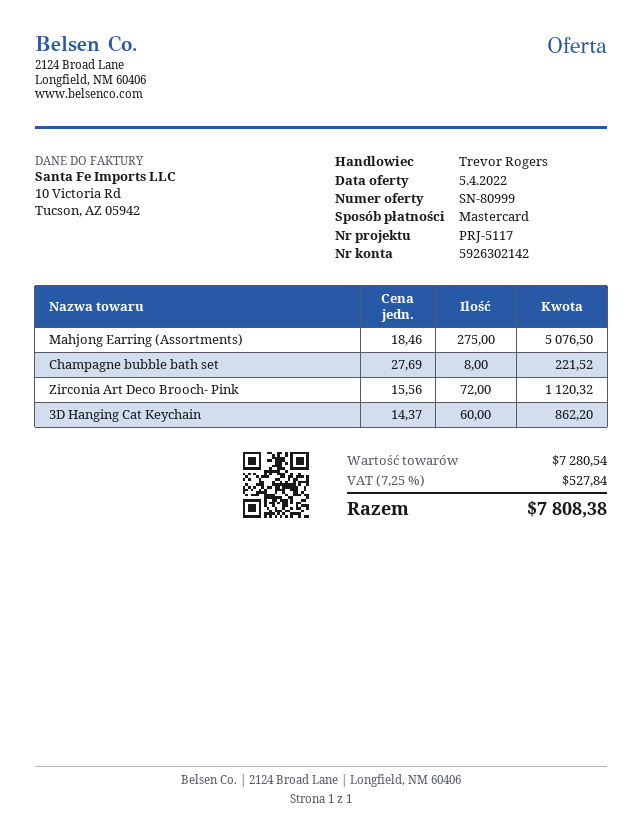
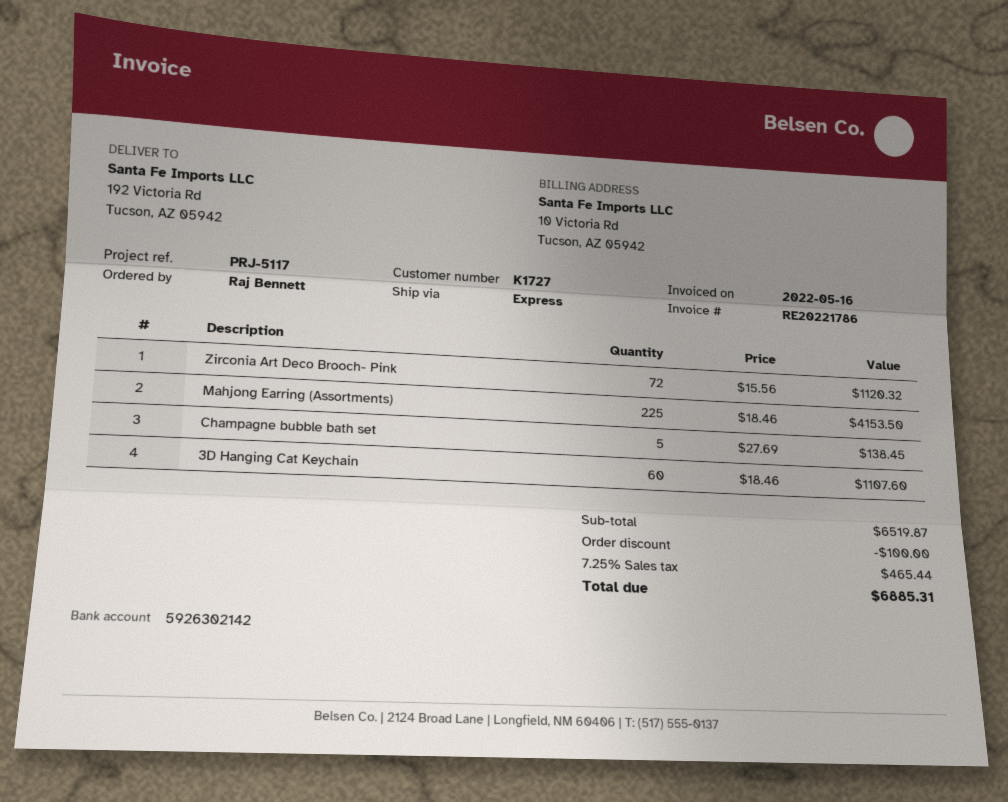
Mahjong Earring (Assortments): 275 x 18.46 = 5076.50 -> 225 x 18.46 = 4153.50
Champagne bubble bath set: 8 x 27.69 = 221.52 -> 5 x 27.69 = 138.45
3D Hanging Cat Keychain: 60 x 14.37 = 862.20 -> 60 x 18.46 = 1107.60
subtotal: 7280.54 -> 6519.87
discount: none -> 100.00
tax: 7.25% = 527.84 -> 7.25% = 465.44
total: 7808.38 -> 6885.31

